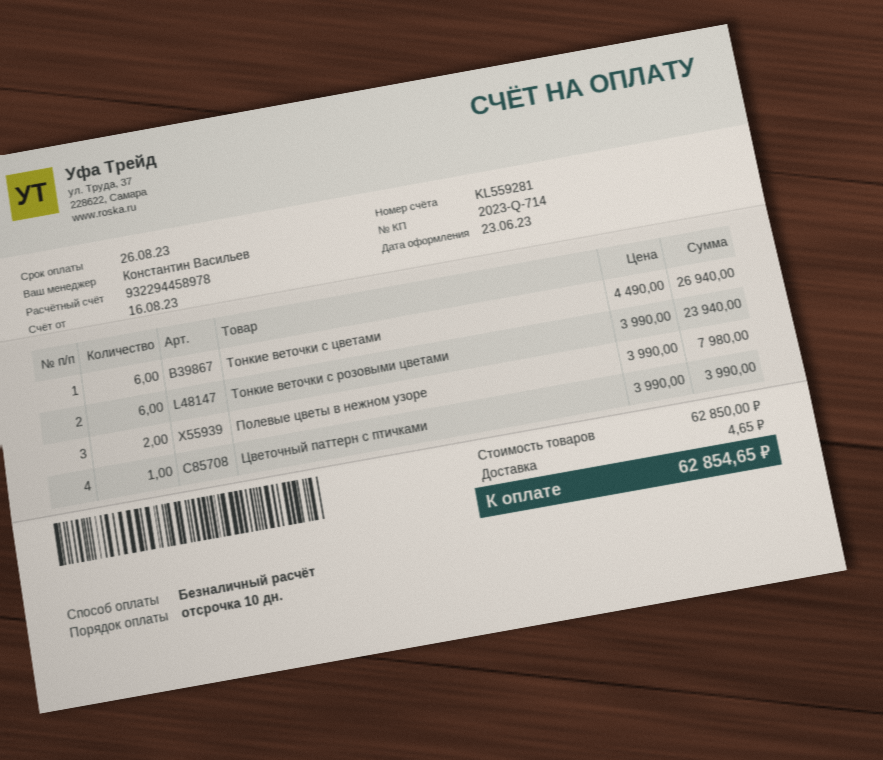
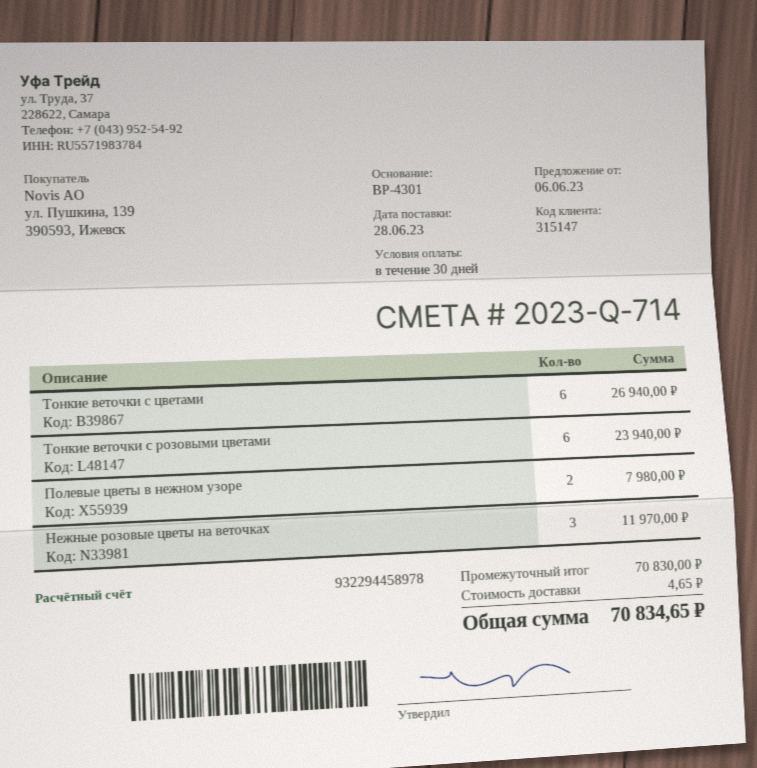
payment terms: 10 days -> 30 days
Цветочный паттерн с птичками: 1 for 3990.00 -> none
Нежные розовые цветы на веточках: none -> 3 for 11970.00
subtotal: 62850.00 -> 70830.00
total: 62854.65 -> 70834.65

